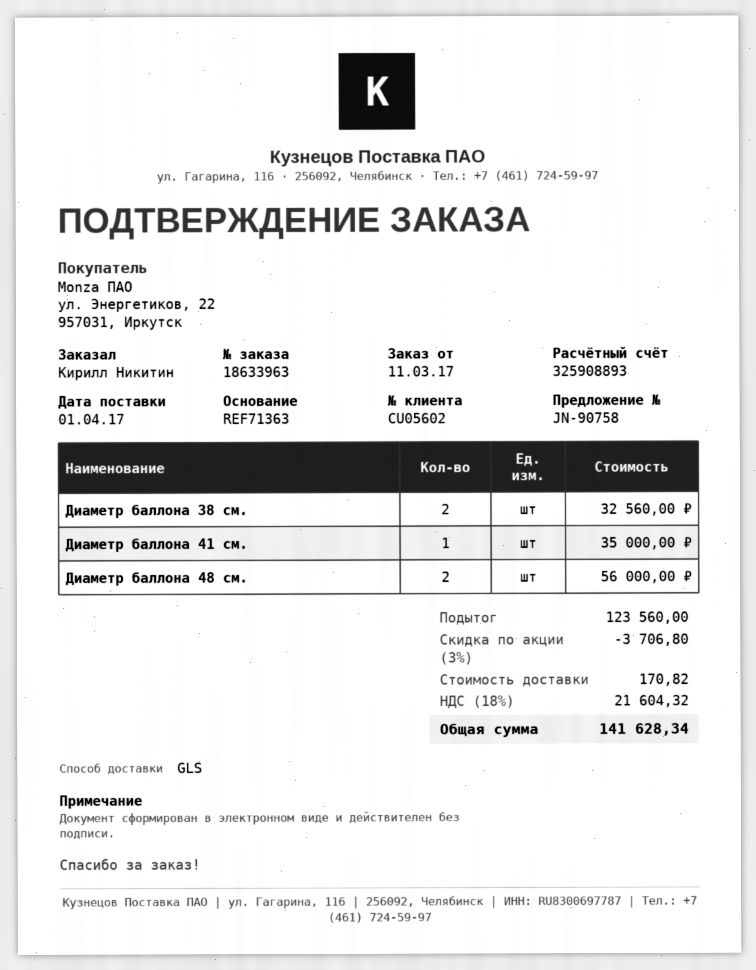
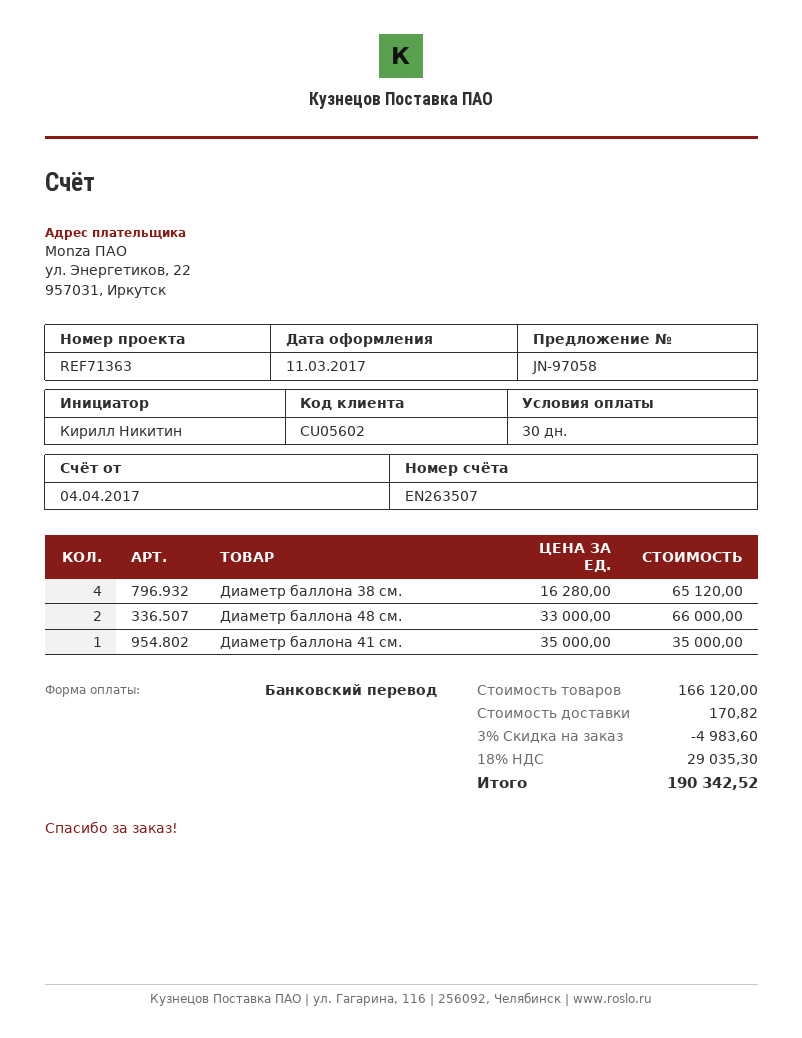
quote number: JN-90758 -> JN-97058
Диаметр баллона 38 см.: 2 for 32560.00 -> 4 for 65120.00
Диаметр баллона 48 см.: 2 for 56000.00 -> 2 for 66000.00
subtotal: 123560.00 -> 166120.00
discount: 3% = 3706.80 -> 3% = 4983.60
tax: 18% = 21604.32 -> 18% = 29035.30
total: 141628.34 -> 190342.52

